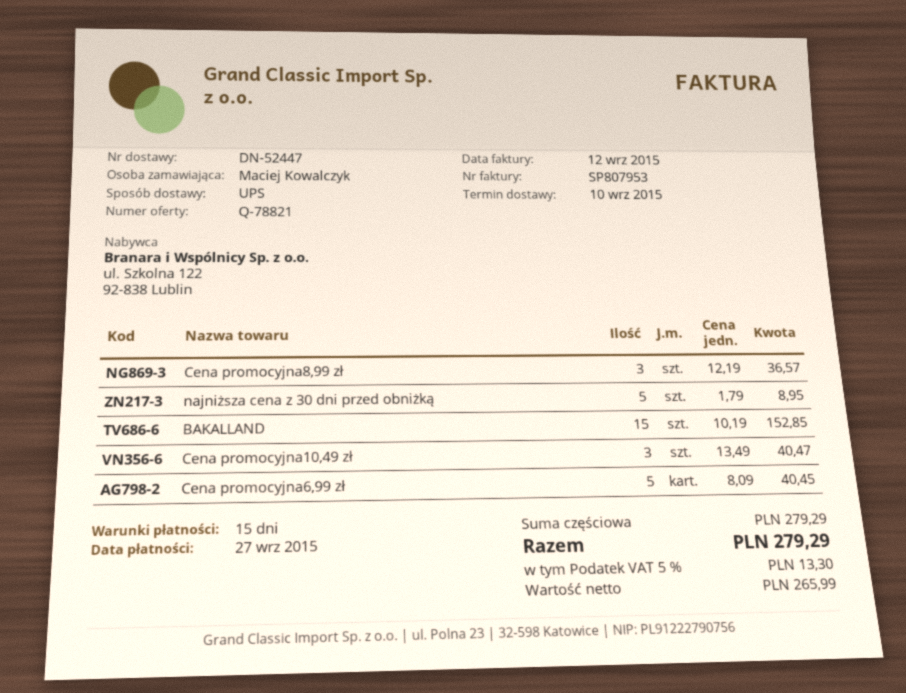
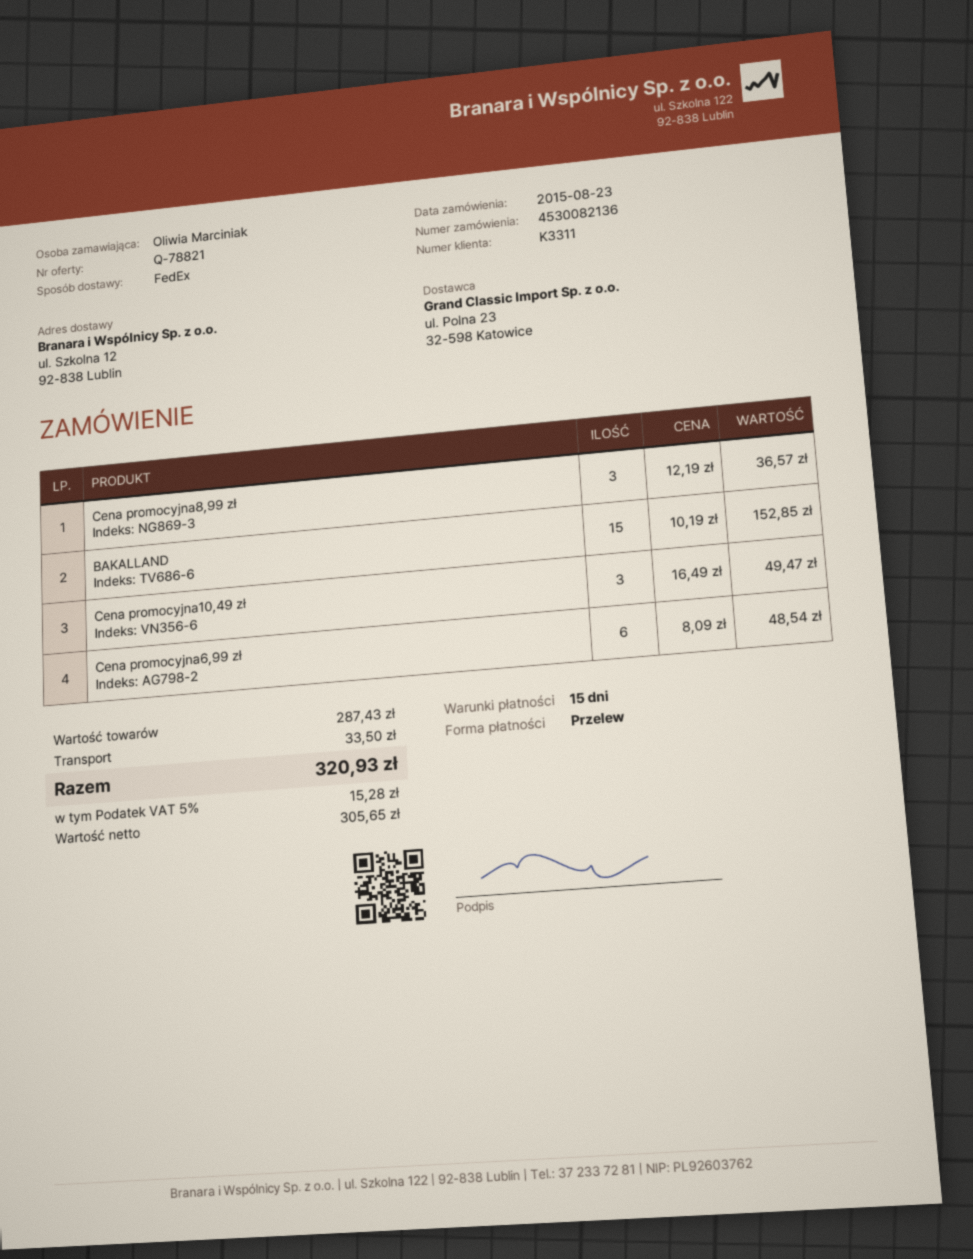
ordered by: Maciej Kowalczyk -> Oliwia Marciniak
shipping method: UPS -> FedEx
najniższa cena z 30 dni przed obniżką: 5 x 1.79 = 8.95 -> none
Cena promocyjna10,49 zł: 3 x 13.49 = 40.47 -> 3 x 16.49 = 49.47
Cena promocyjna6,99 zł: 5 x 8.09 = 40.45 -> 6 x 8.09 = 48.54
subtotal: 279.29 -> 287.43
shipping: none -> 33.50
net: 265.99 -> 305.65
tax: 5% = 13.30 -> 5% = 15.28
total: 279.29 -> 320.93

